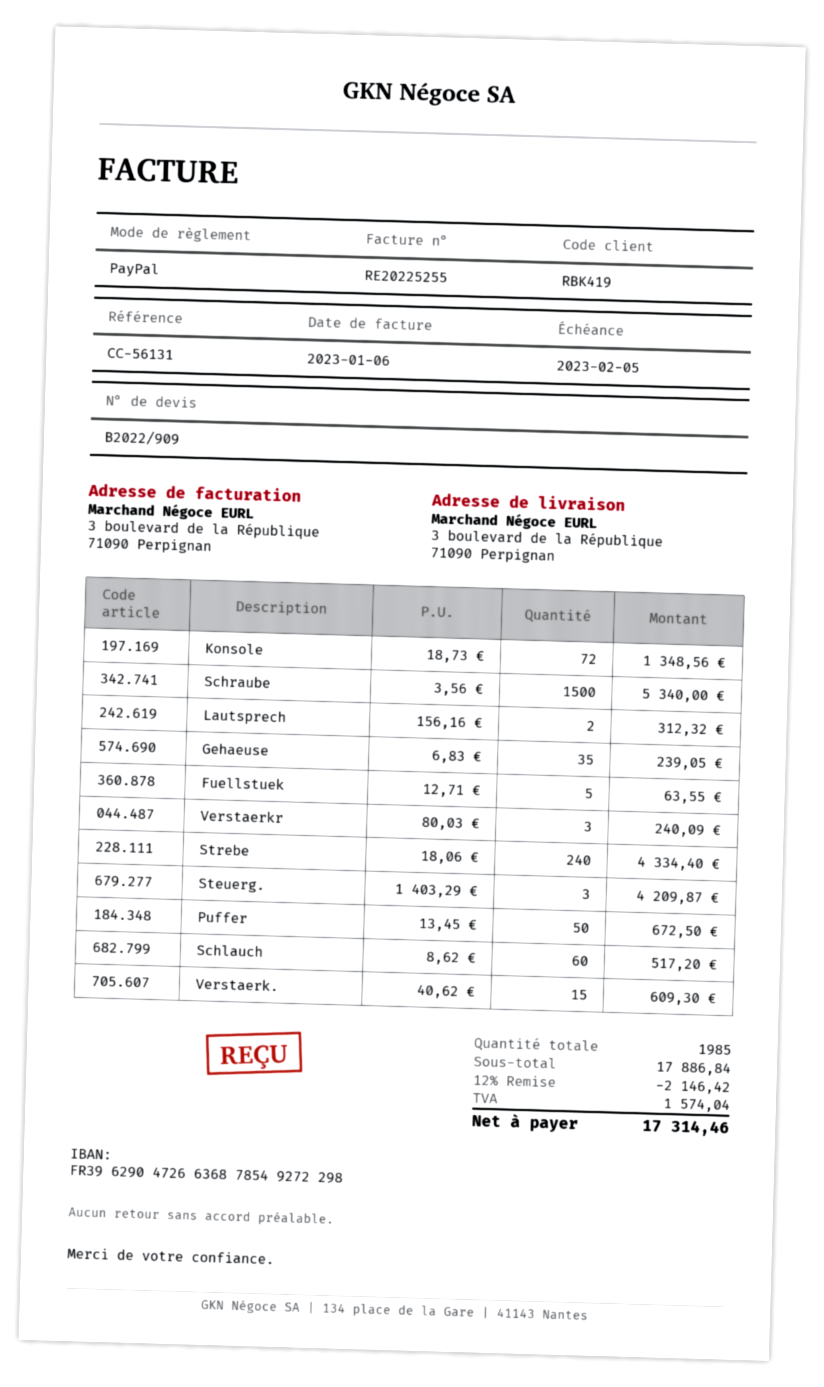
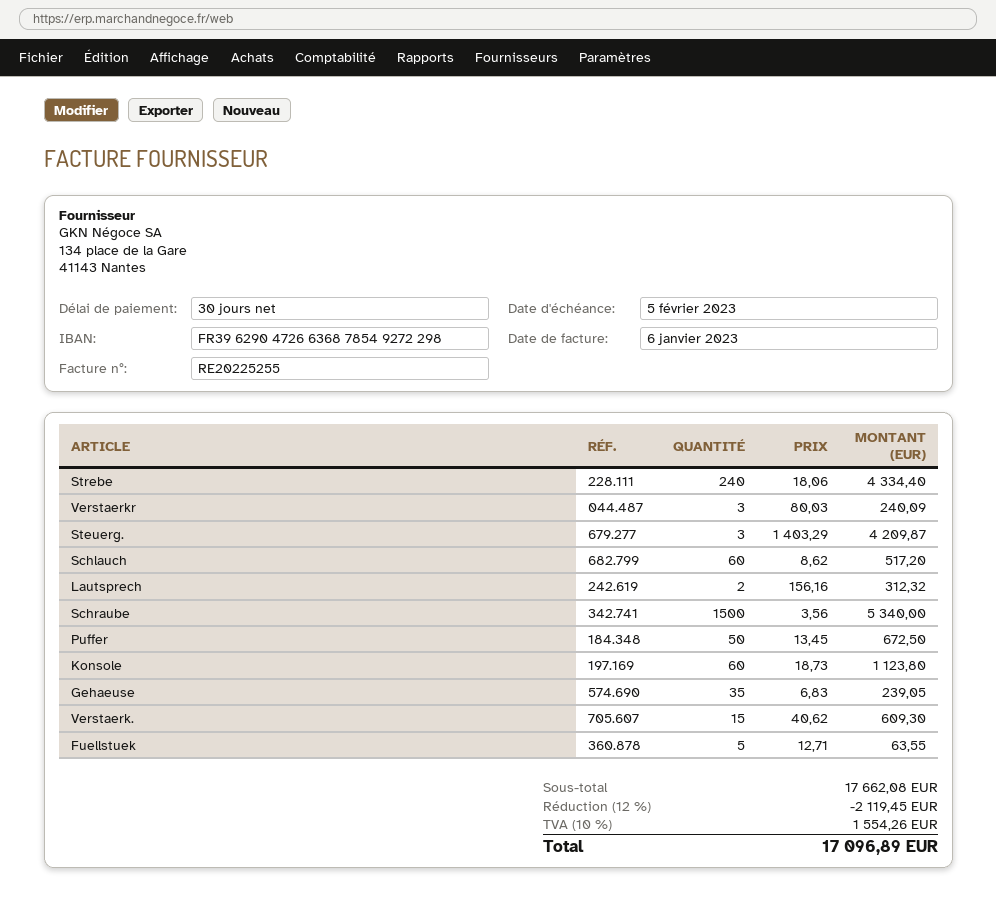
Konsole: 72 x 18.73 = 1348.56 -> 60 x 18.73 = 1123.80
subtotal: 17886.84 -> 17662.08
discount: 12% = 2146.42 -> 12% = 2119.45
tax: 1574.04 -> 1554.26
total: 17314.46 -> 17096.89

